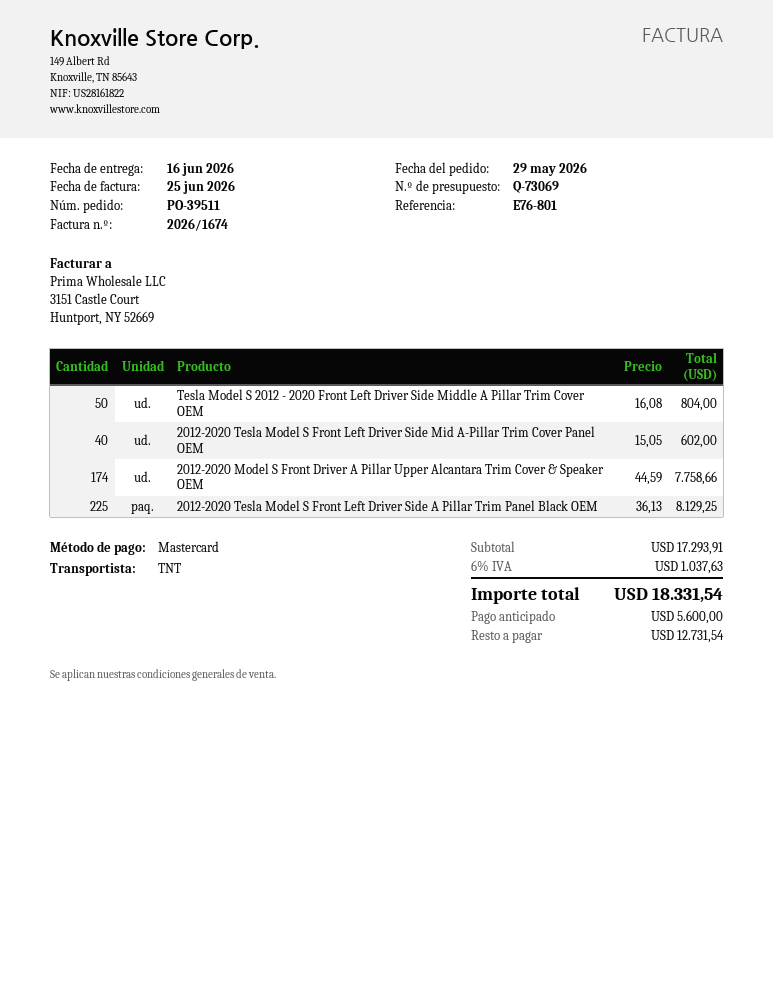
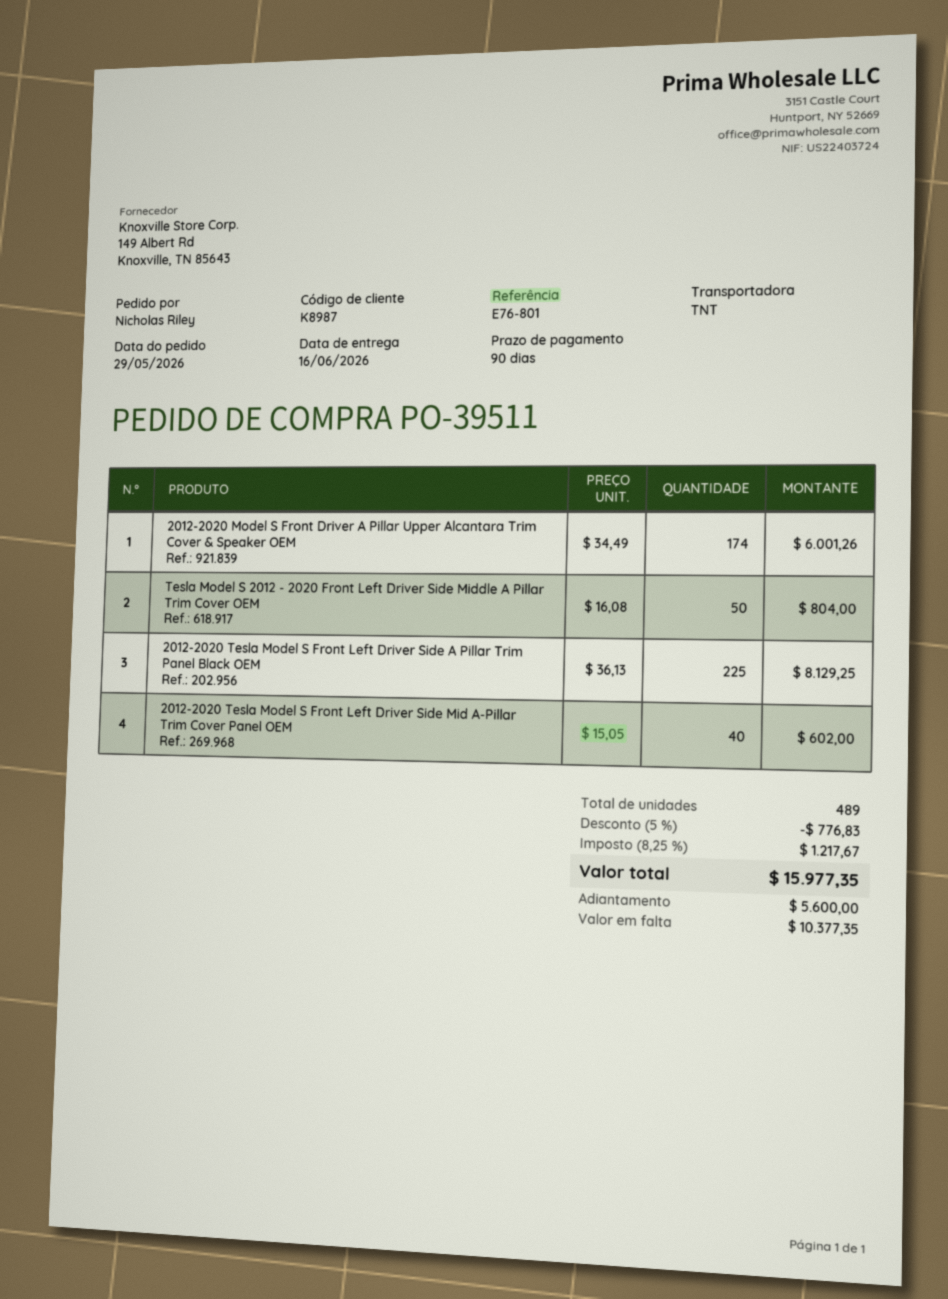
2012-2020 Model S Front Driver A Pillar Upper Alcantara Trim Cover & Speaker OEM: 174 x 44.59 = 7758.66 -> 174 x 34.49 = 6001.26
discount: none -> 5% = 776.83
tax: 6% = 1037.63 -> 8.25% = 1217.67
total: 18331.54 -> 15977.35
balance: 12731.54 -> 10377.35

